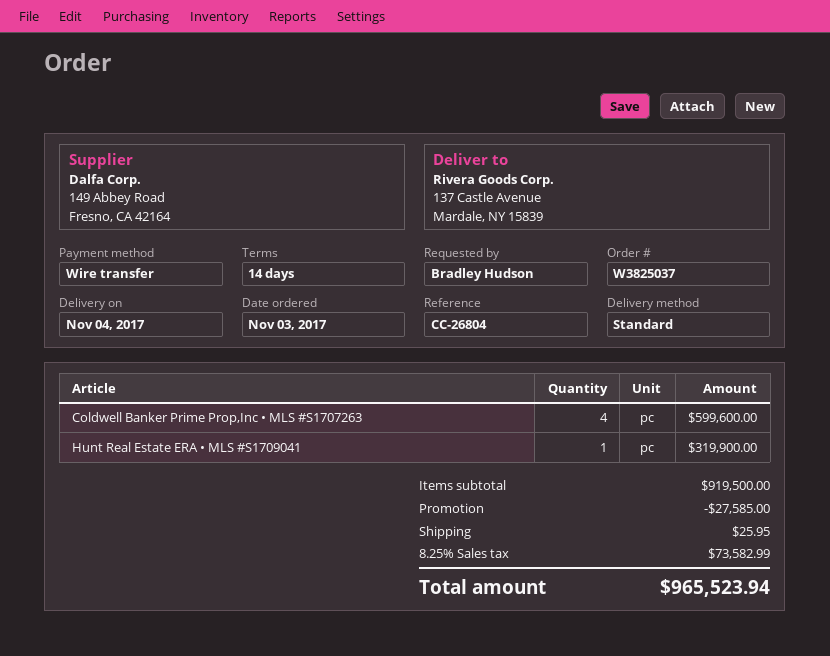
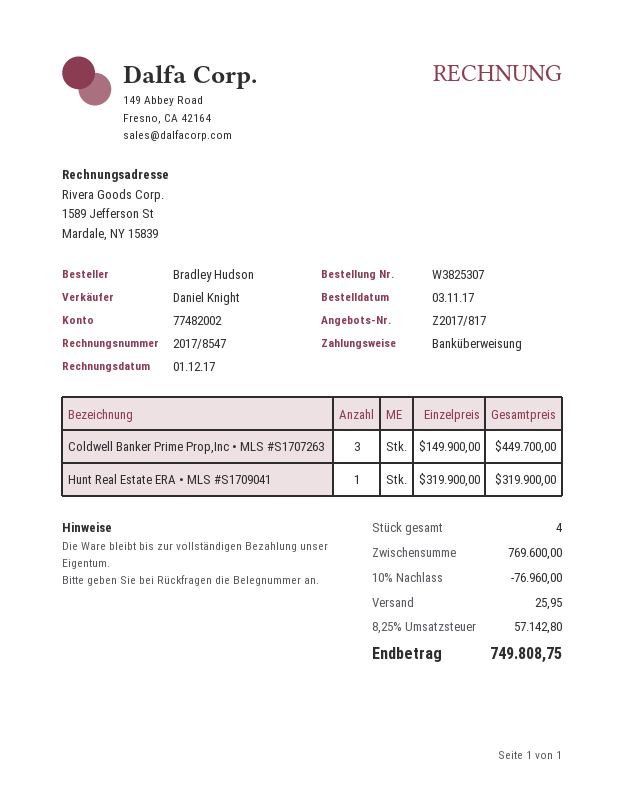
order number: W3825037 -> W3825307
Coldwell Banker Prime Prop,Inc • MLS #S1707263: 4 for 599600.00 -> 3 for 449700.00
subtotal: 919500.00 -> 769600.00
discount: 27585.00 -> 76960.00
tax: 8.25% = 73582.99 -> 8.25% = 57142.80
total: 965523.94 -> 749808.75

